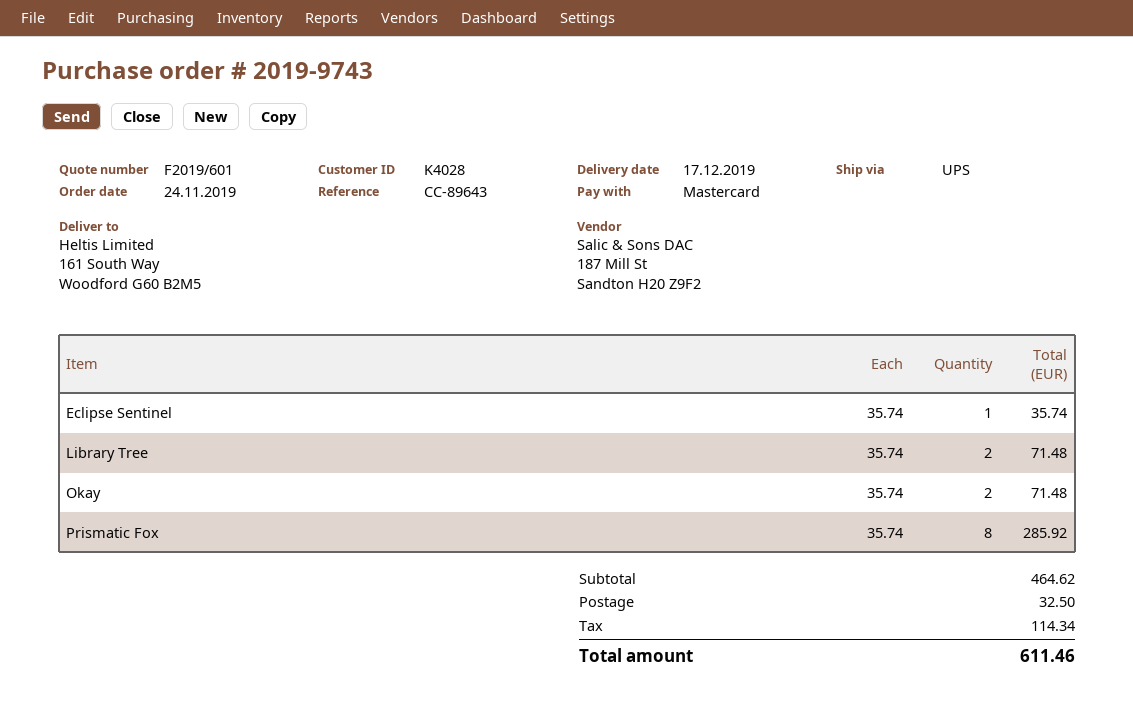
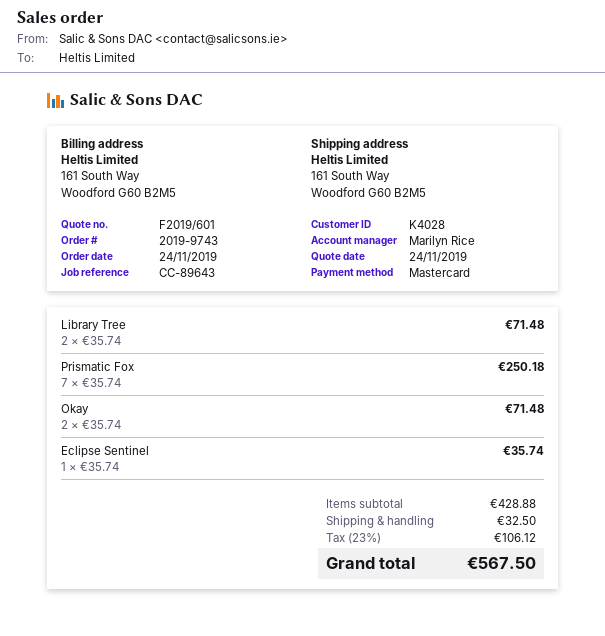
Prismatic Fox: 8 x 35.74 = 285.92 -> 7 x 35.74 = 250.18
subtotal: 464.62 -> 428.88
tax: 114.34 -> 106.12
total: 611.46 -> 567.50

